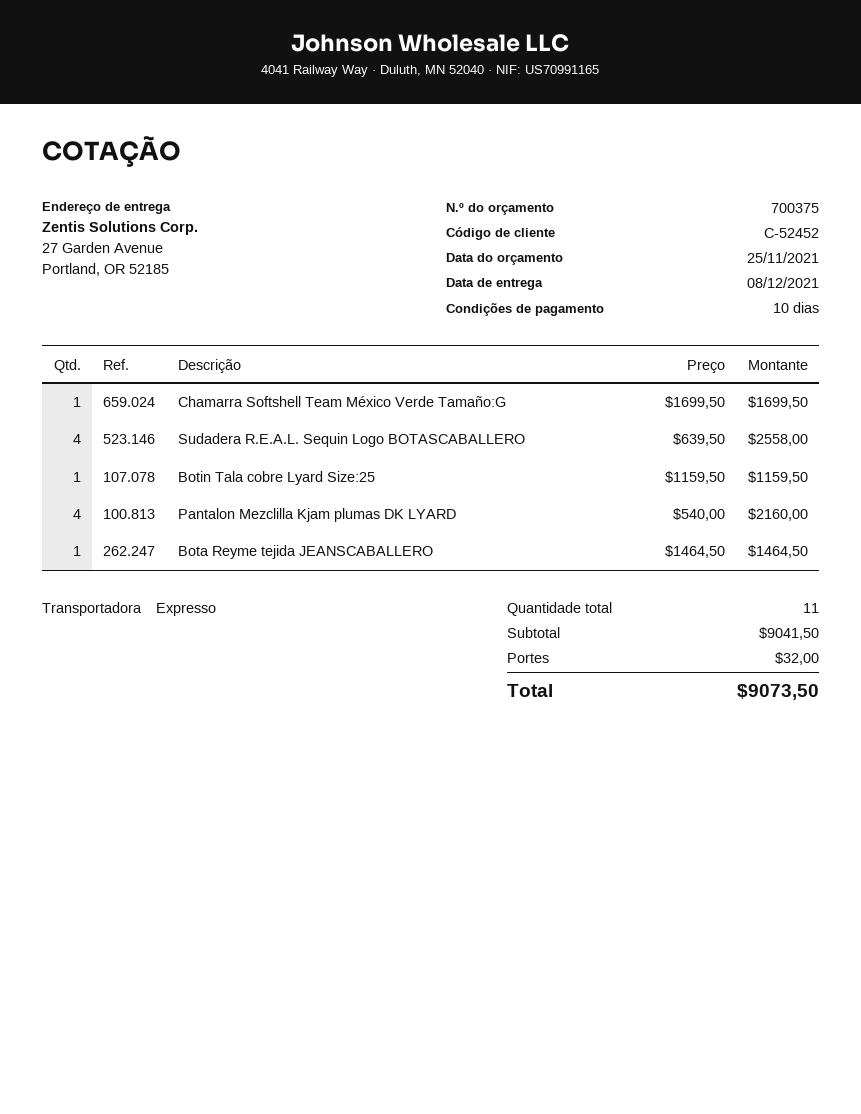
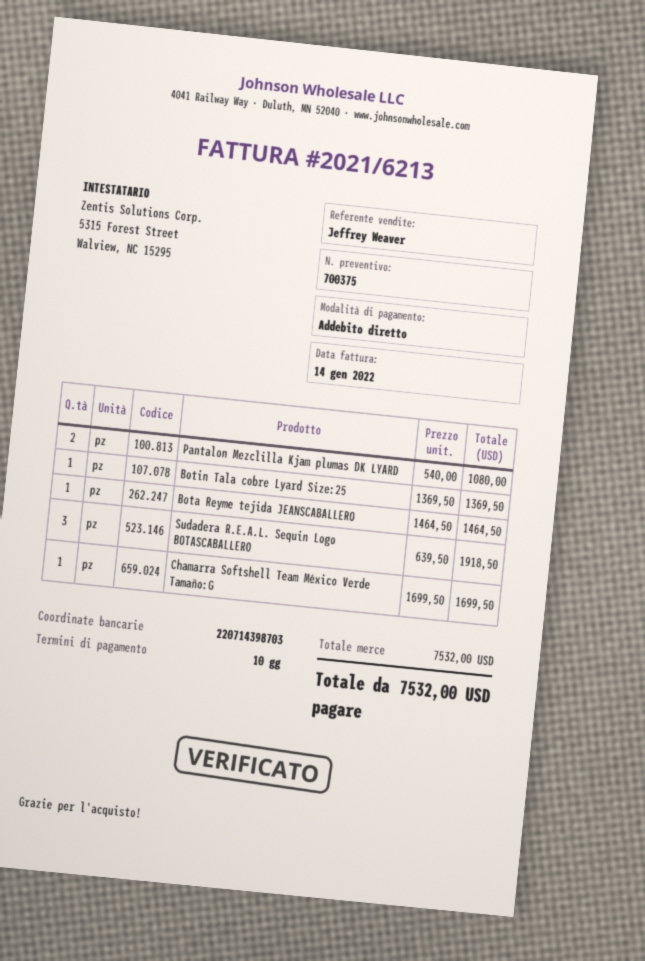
Sudadera R.E.A.L. Sequin Logo BOTASCABALLERO: 4 x 639.50 = 2558.00 -> 3 x 639.50 = 1918.50
Botin Tala cobre Lyard Size:25: 1 x 1159.50 = 1159.50 -> 1 x 1369.50 = 1369.50
Pantalon Mezclilla Kjam plumas DK LYARD: 4 x 540.00 = 2160.00 -> 2 x 540.00 = 1080.00
subtotal: 9041.50 -> 7532.00
shipping: 32.00 -> none
total: 9073.50 -> 7532.00

